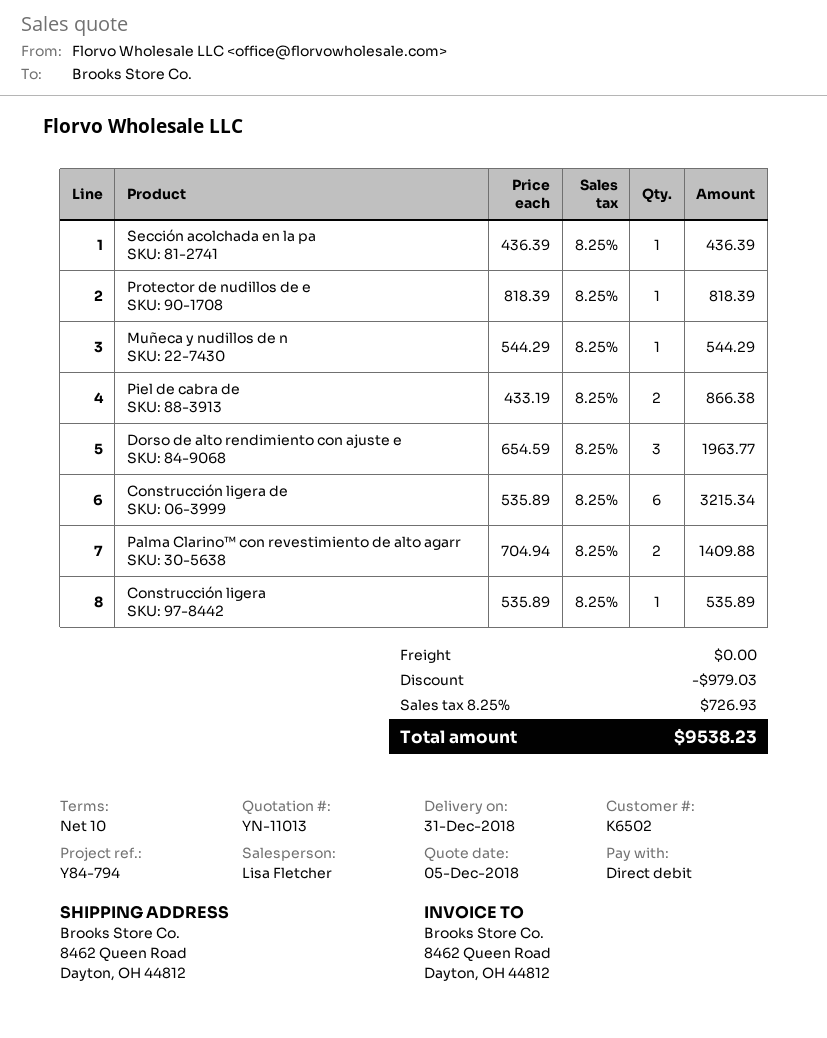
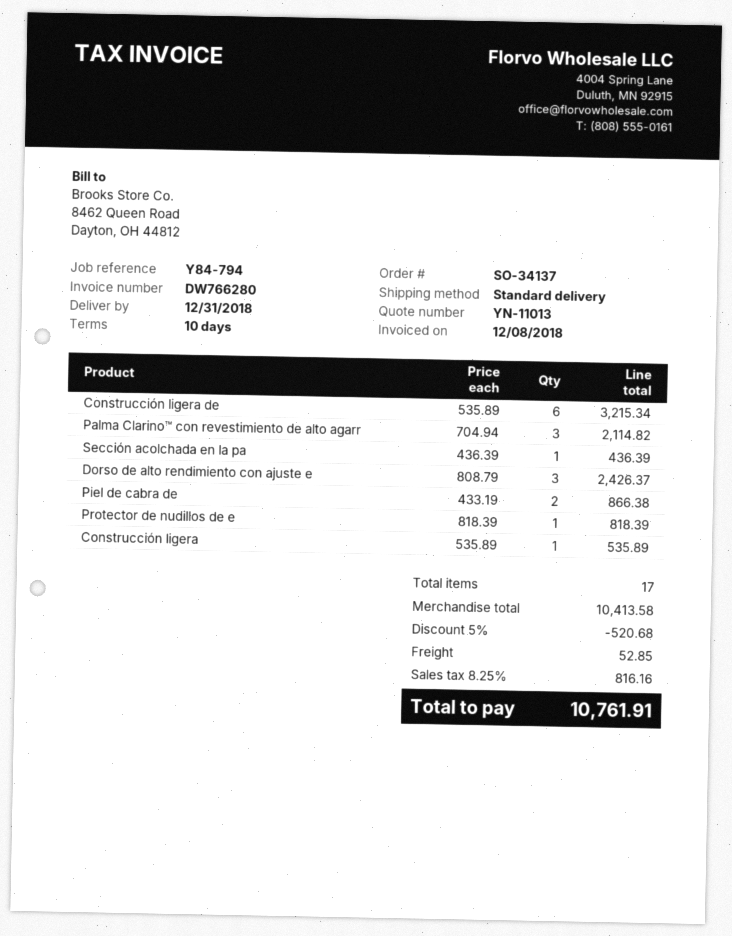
Muñeca y nudillos de n: 1 x 544.29 = 544.29 -> none
Dorso de alto rendimiento con ajuste e: 3 x 654.59 = 1963.77 -> 3 x 808.79 = 2426.37
Palma Clarino™ con revestimiento de alto agarr: 2 x 704.94 = 1409.88 -> 3 x 704.94 = 2114.82
discount: 979.03 -> 520.68
shipping: 0.00 -> 52.85
tax: 8.25% = 726.93 -> 8.25% = 816.16
total: 9538.23 -> 10761.91

